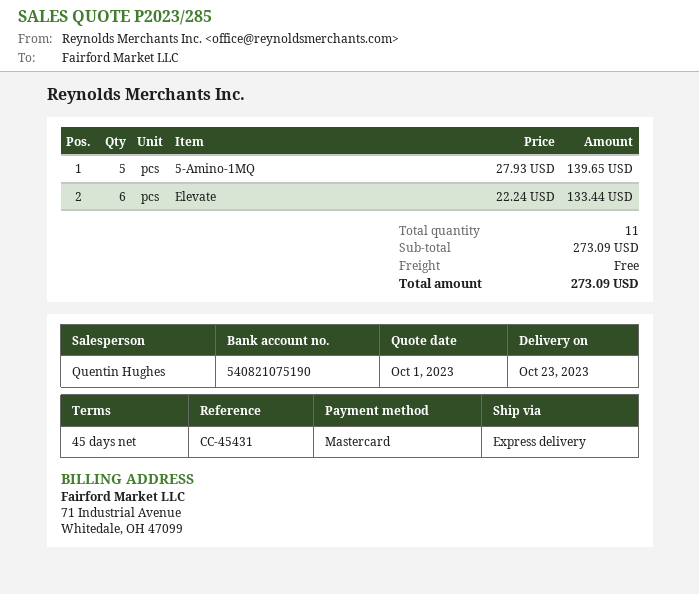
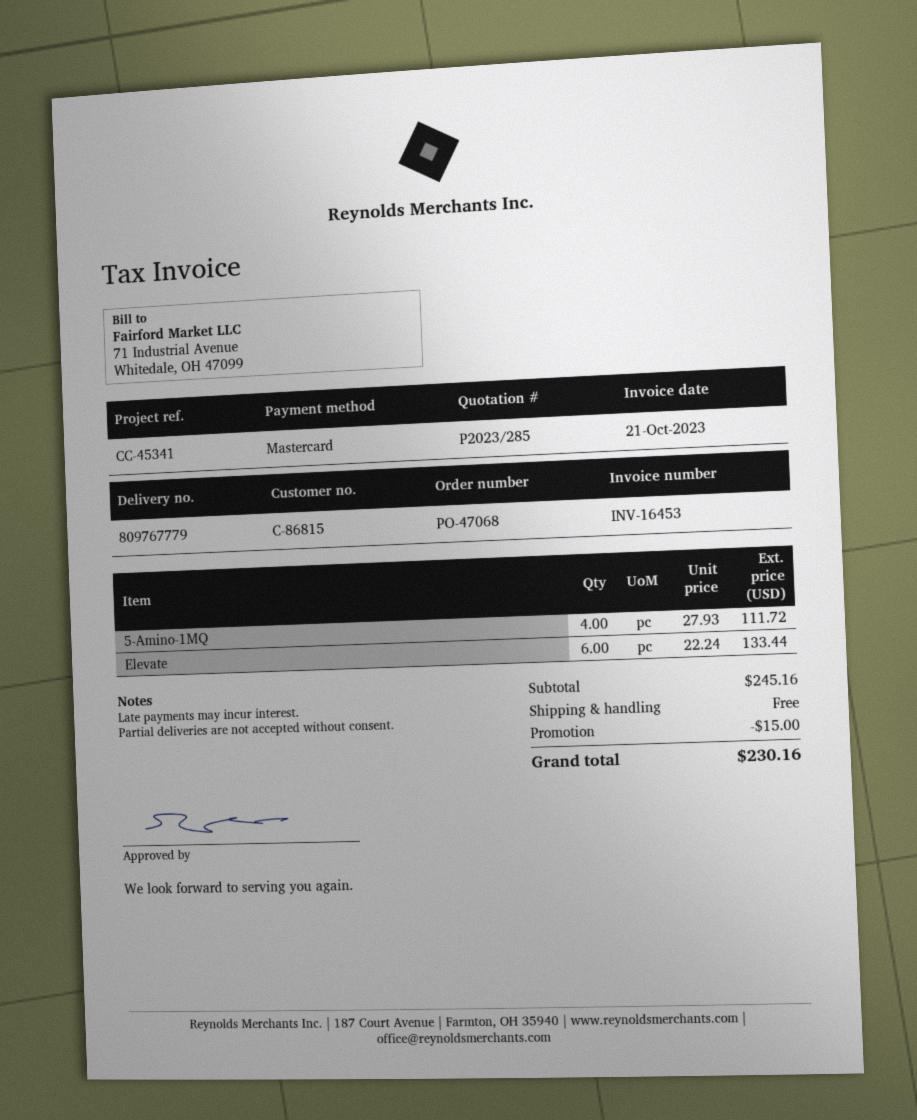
reference: CC-45431 -> CC-45341
5-Amino-1MQ: 5 x 27.93 = 139.65 -> 4 x 27.93 = 111.72
subtotal: 273.09 -> 245.16
discount: none -> 15.00
total: 273.09 -> 230.16

